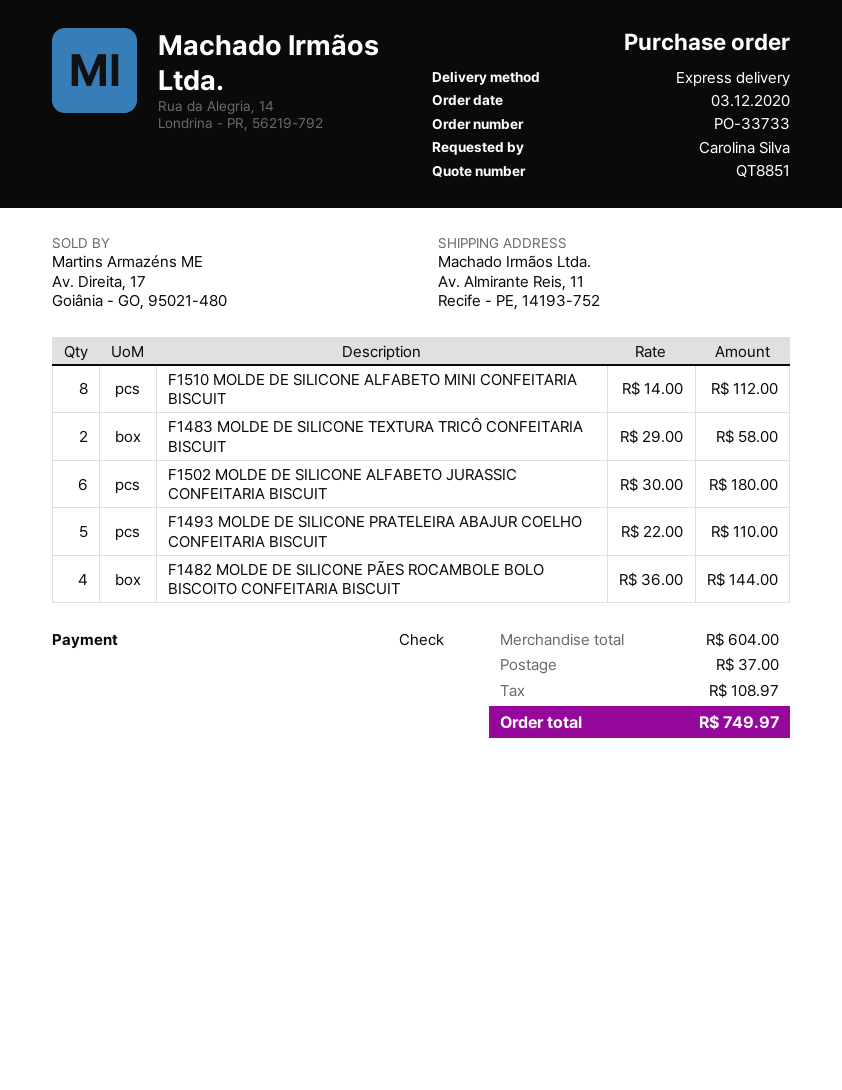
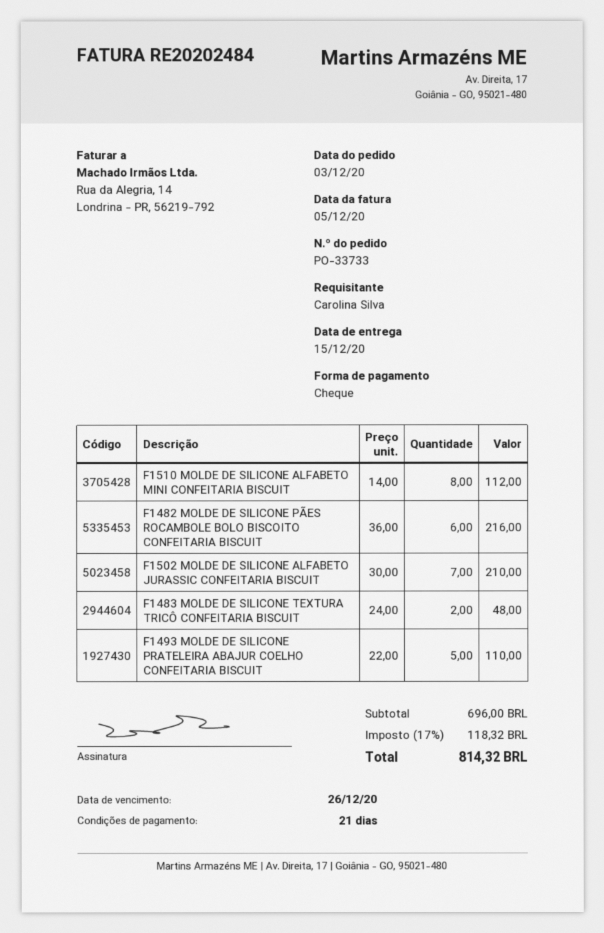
F1483 MOLDE DE SILICONE TEXTURA TRICÔ CONFEITARIA BISCUIT: 2 x 29.00 = 58.00 -> 2 x 24.00 = 48.00
F1502 MOLDE DE SILICONE ALFABETO JURASSIC CONFEITARIA BISCUIT: 6 x 30.00 = 180.00 -> 7 x 30.00 = 210.00
F1482 MOLDE DE SILICONE PÃES ROCAMBOLE BOLO BISCOITO CONFEITARIA BISCUIT: 4 x 36.00 = 144.00 -> 6 x 36.00 = 216.00
subtotal: 604.00 -> 696.00
shipping: 37.00 -> none
tax: 108.97 -> 118.32
total: 749.97 -> 814.32

